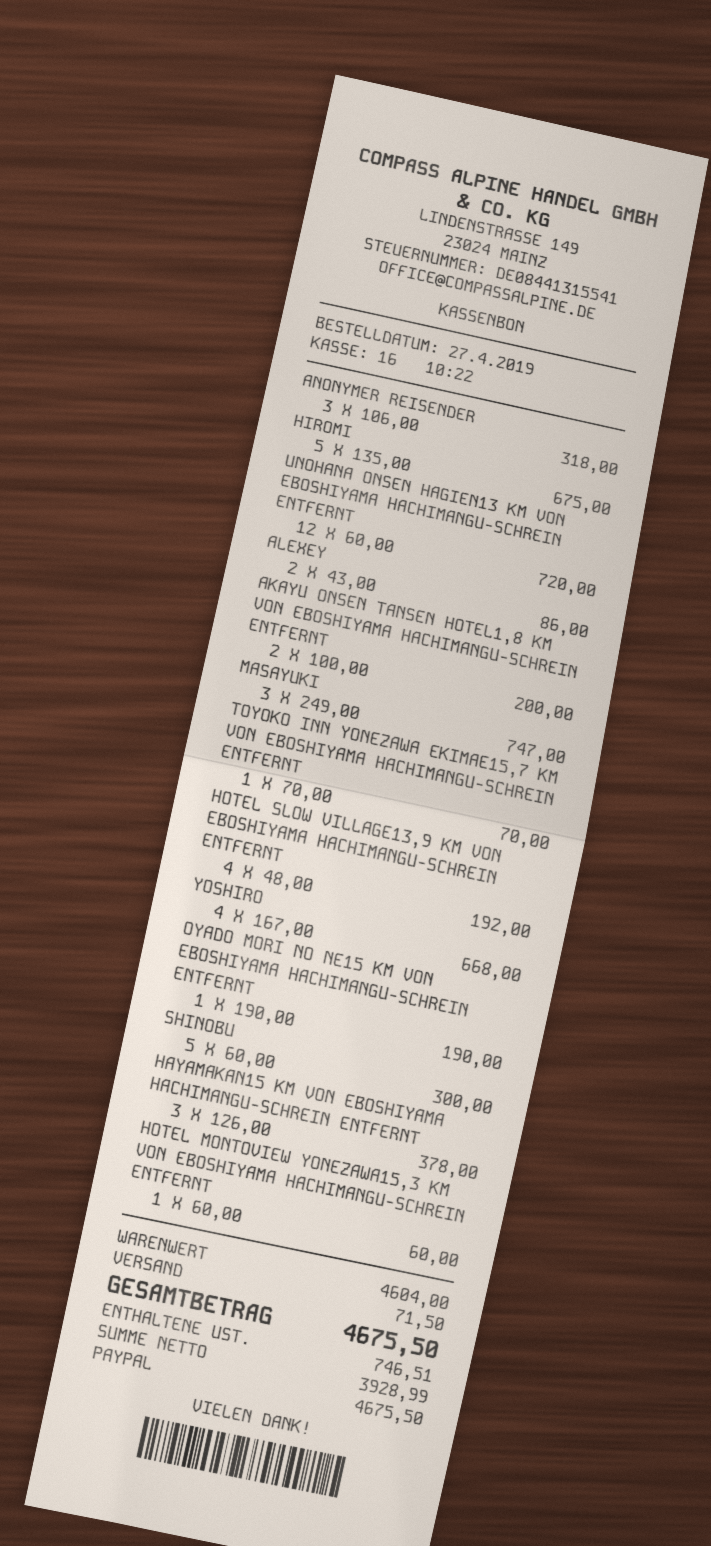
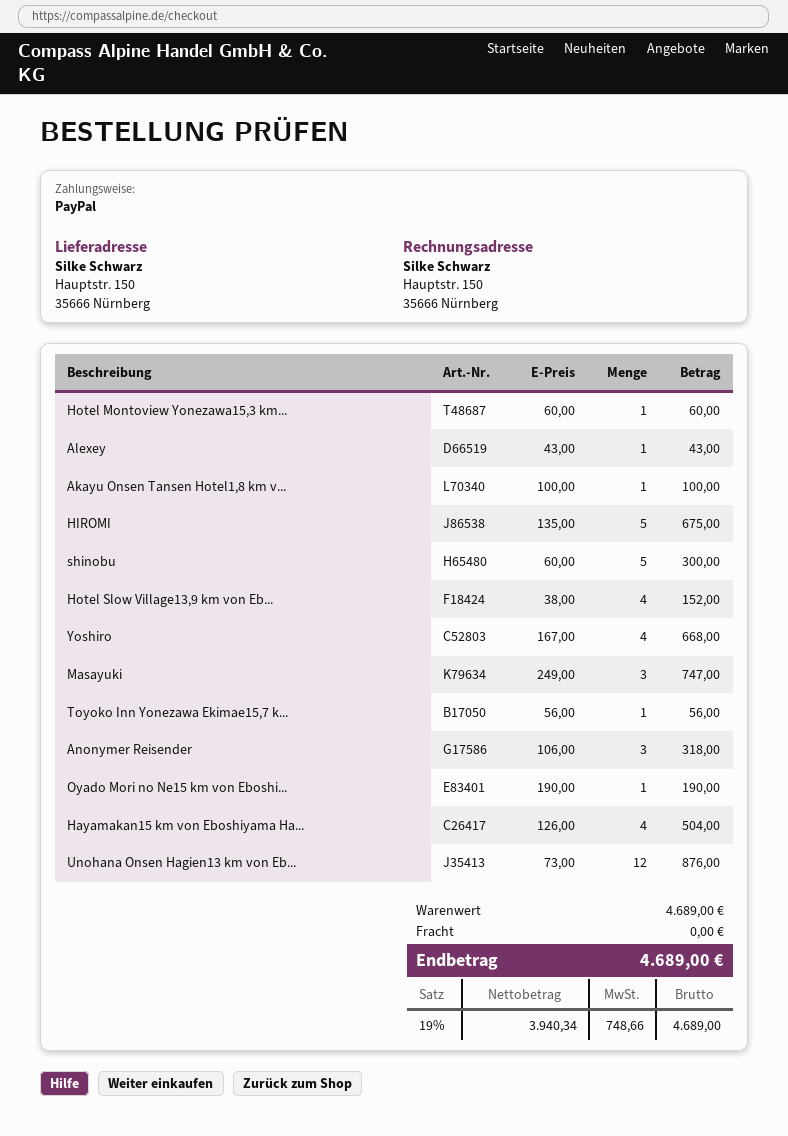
UNOHANA ONSEN HAGIEN13 KM VON EBOSHIYAMA HACHIMANGU-SCHREIN ENTFERNT: 12 x 60.00 = 720.00 -> 12 x 73.00 = 876.00
ALEXEY: 2 x 43.00 = 86.00 -> 1 x 43.00 = 43.00
AKAYU ONSEN TANSEN HOTEL1,8 KM VON EBOSHIYAMA HACHIMANGU-SCHREIN ENTFERNT: 2 x 100.00 = 200.00 -> 1 x 100.00 = 100.00
TOYOKO INN YONEZAWA EKIMAE15,7 KM VON EBOSHIYAMA HACHIMANGU-SCHREIN ENTFERNT: 1 x 70.00 = 70.00 -> 1 x 56.00 = 56.00
HOTEL SLOW VILLAGE13,9 KM VON EBOSHIYAMA HACHIMANGU-SCHREIN ENTFERNT: 4 x 48.00 = 192.00 -> 4 x 38.00 = 152.00
HAYAMAKAN15 KM VON EBOSHIYAMA HACHIMANGU-SCHREIN ENTFERNT: 3 x 126.00 = 378.00 -> 4 x 126.00 = 504.00
subtotal: 4604.00 -> 4689.00
shipping: 71.50 -> 0.00
net: 3928.99 -> 3940.34
tax: 746.51 -> 748.66
total: 4675.50 -> 4689.00

